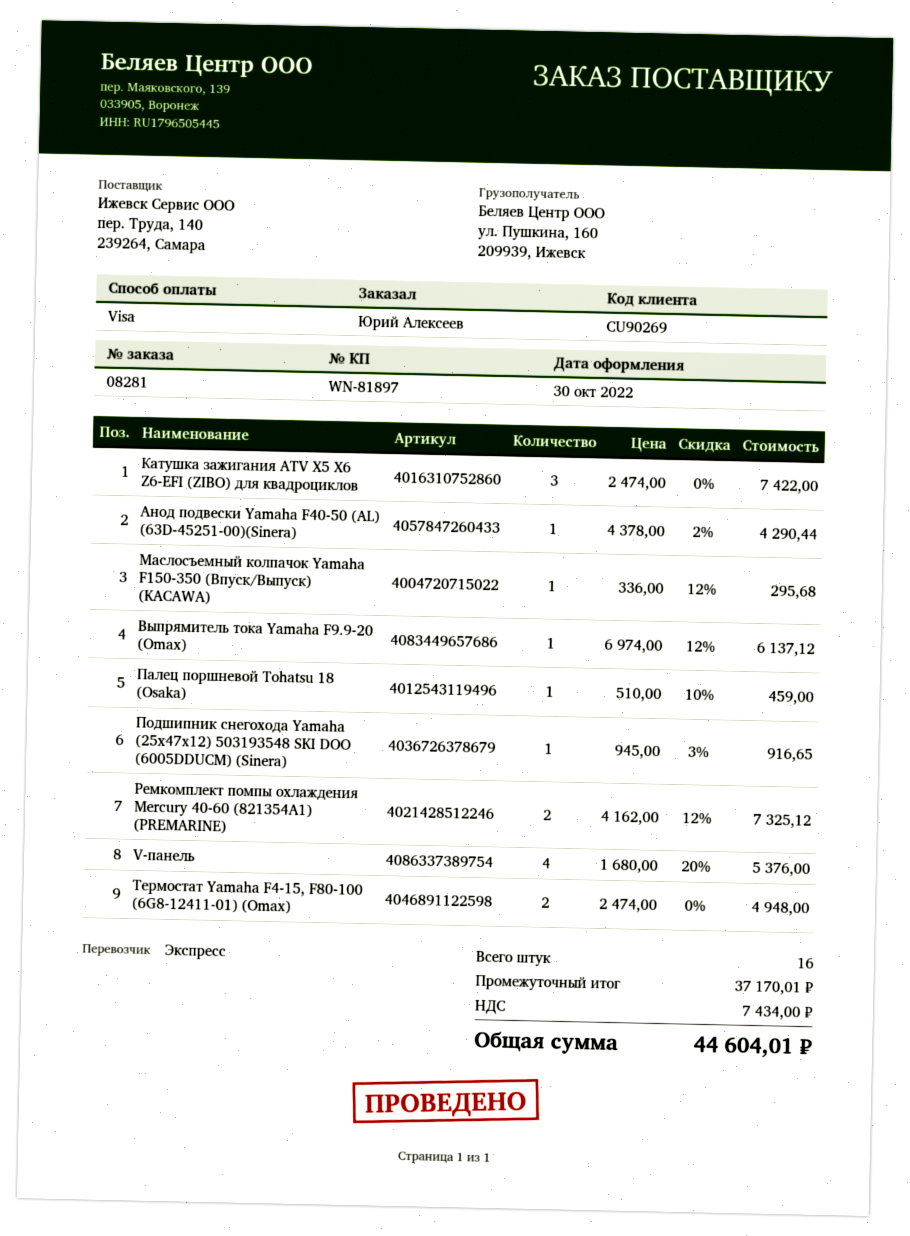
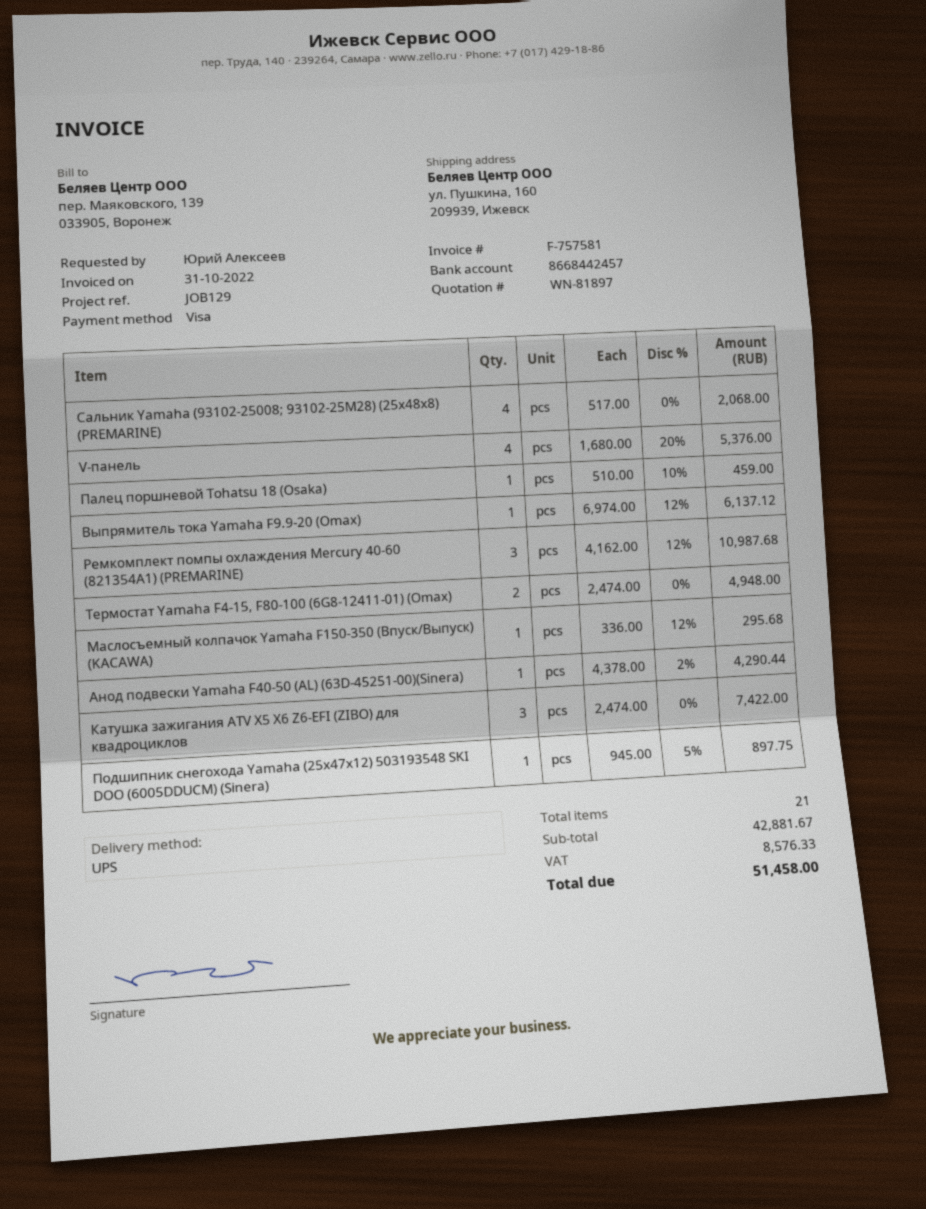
shipping method: express -> UPS
Подшипник снегохода Yamaha (25х47х12) 503193548 SKI DOO (6005DDUCM) (Sinera): 1 x 945.00 - 3% = 916.65 -> 1 x 945.00 - 5% = 897.75
Ремкомплект помпы охлаждения Mercury 40-60 (821354A1) (PREMARINE): 2 x 4162.00 - 12% = 7325.12 -> 3 x 4162.00 - 12% = 10987.68
Сальник Yamaha (93102-25008; 93102-25M28) (25x48x8) (PREMARINE): none -> 4 x 517.00 = 2068.00
total quantity: 16 -> 21
subtotal: 37170.01 -> 42881.67
tax: 7434.00 -> 8576.33
total: 44604.01 -> 51458.00

